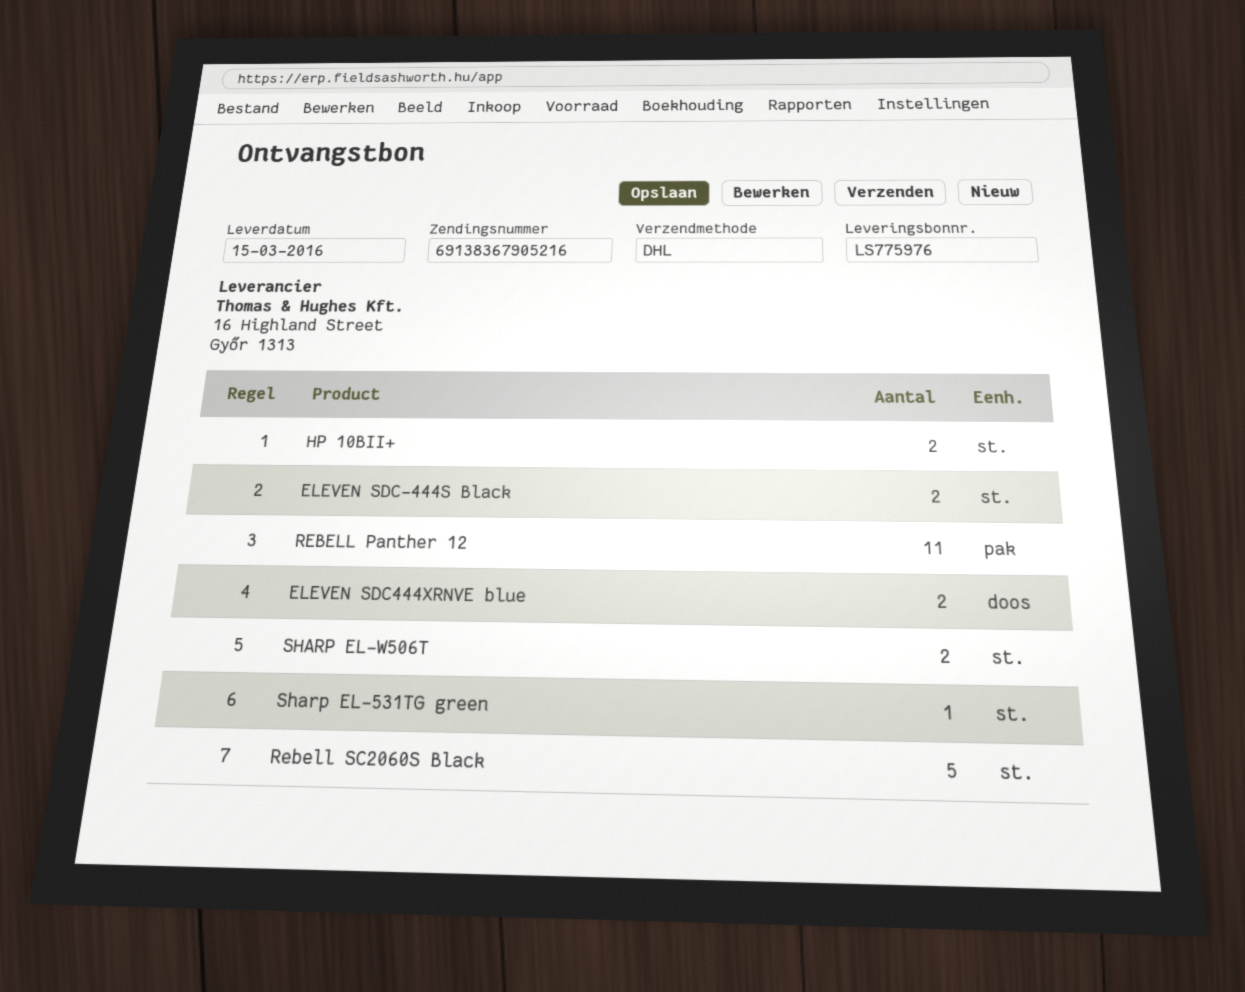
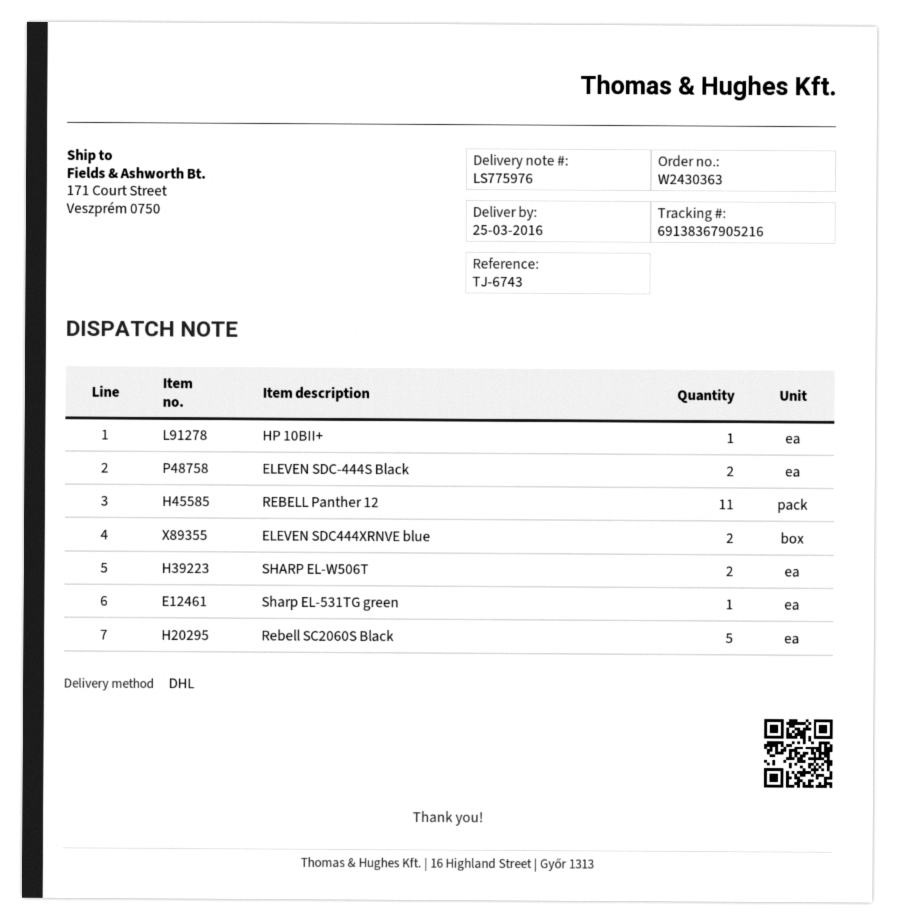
delivery date: 2016-03-15 -> 2016-03-25
HP 10BII+: 2 -> 1

